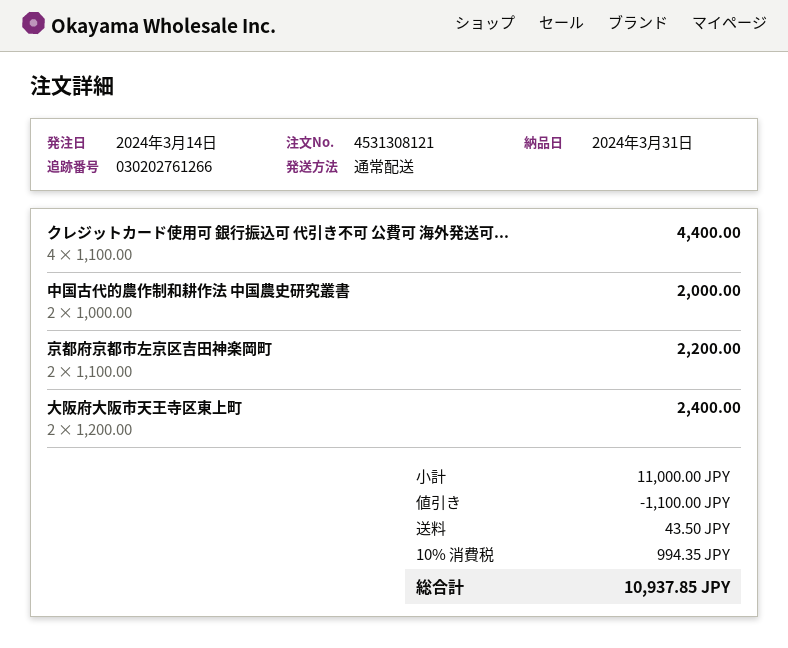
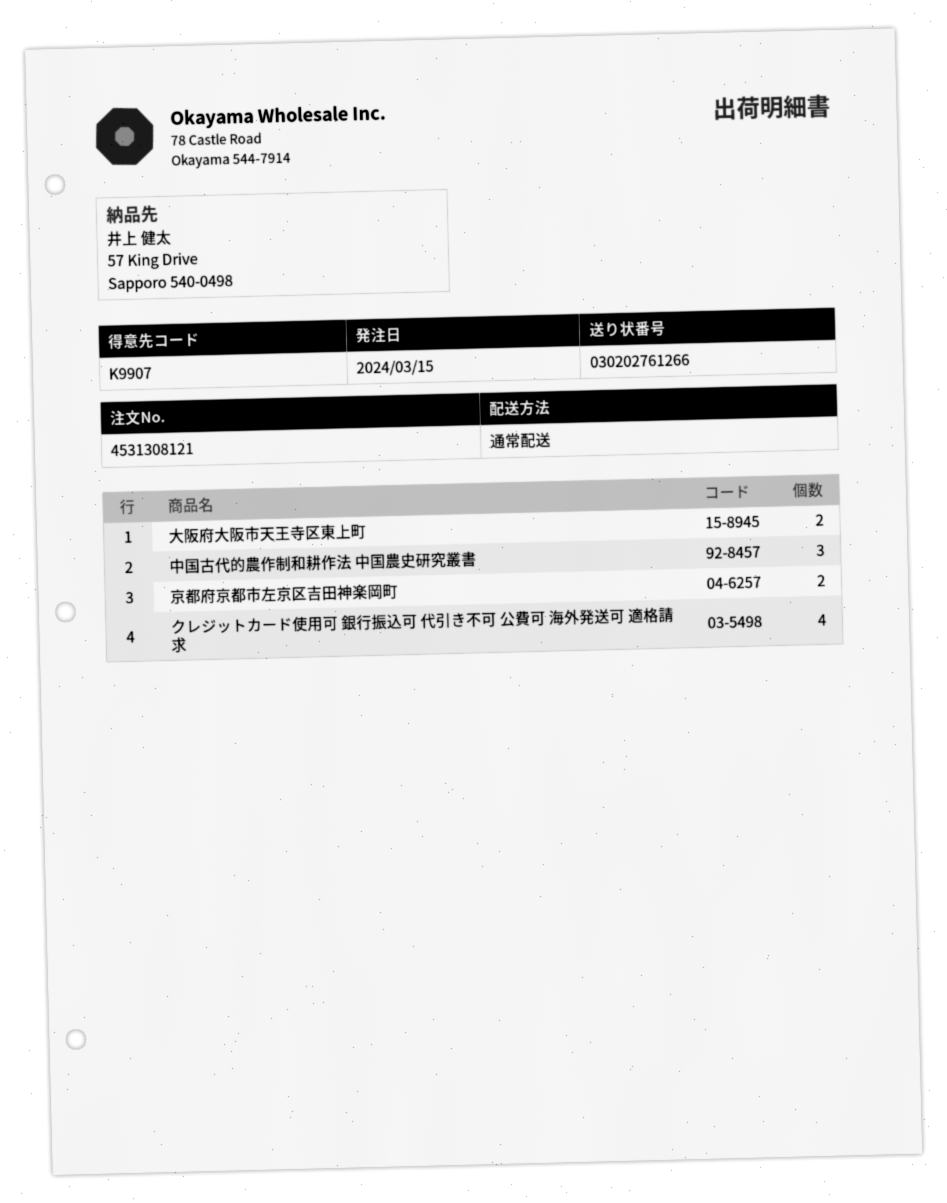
order date: 2024-03-14 -> 2024-03-15
中国古代的農作制和耕作法 中国農史研究叢書: 2 -> 3

